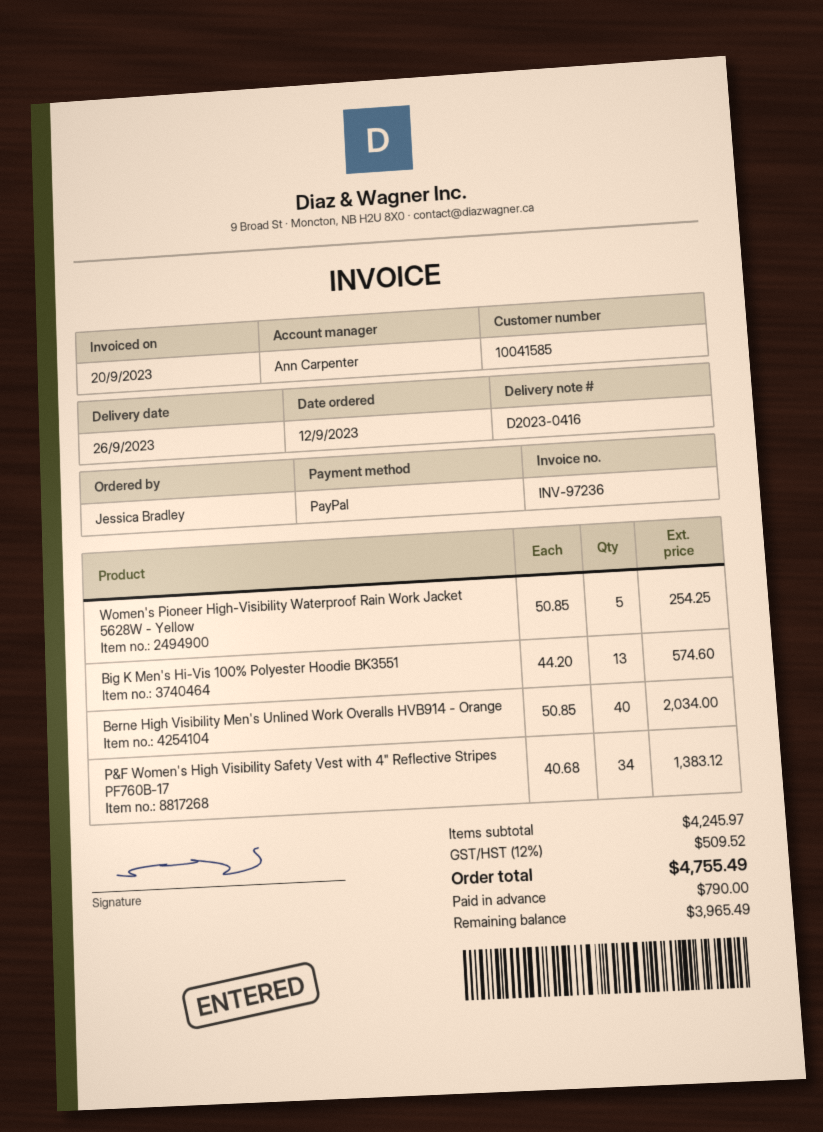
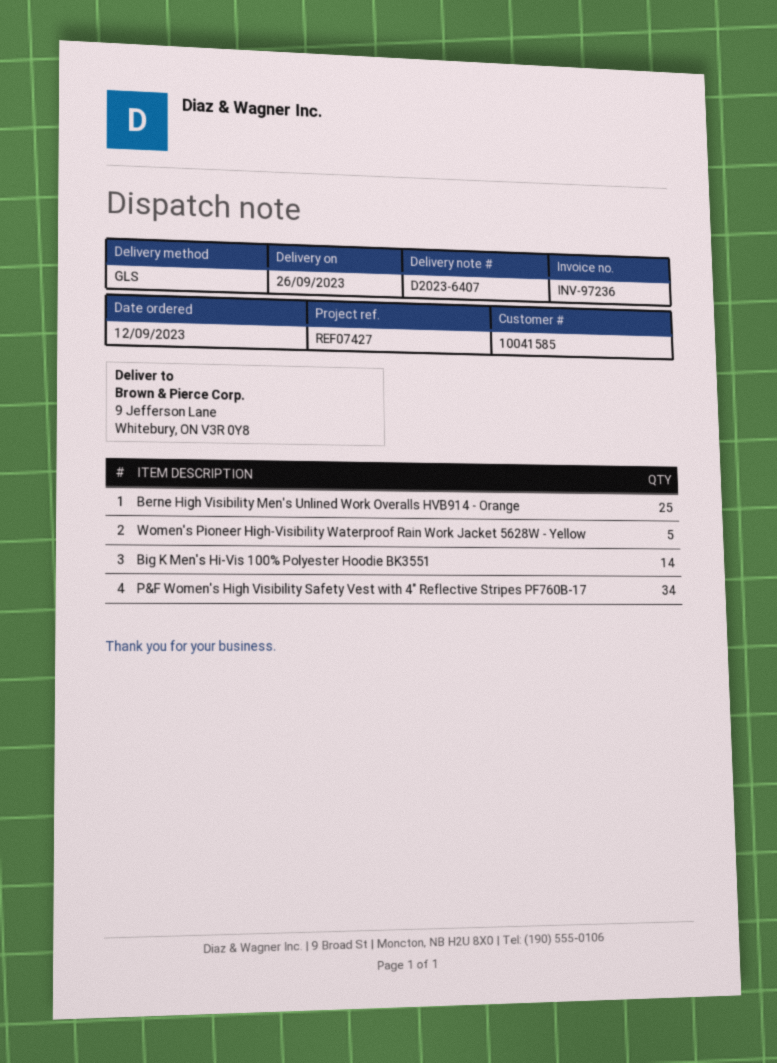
delivery note number: D2023-0416 -> D2023-6407
Big K Men's Hi-Vis 100% Polyester Hoodie BK3551: 13 -> 14
Berne High Visibility Men's Unlined Work Overalls HVB914 - Orange: 40 -> 25

